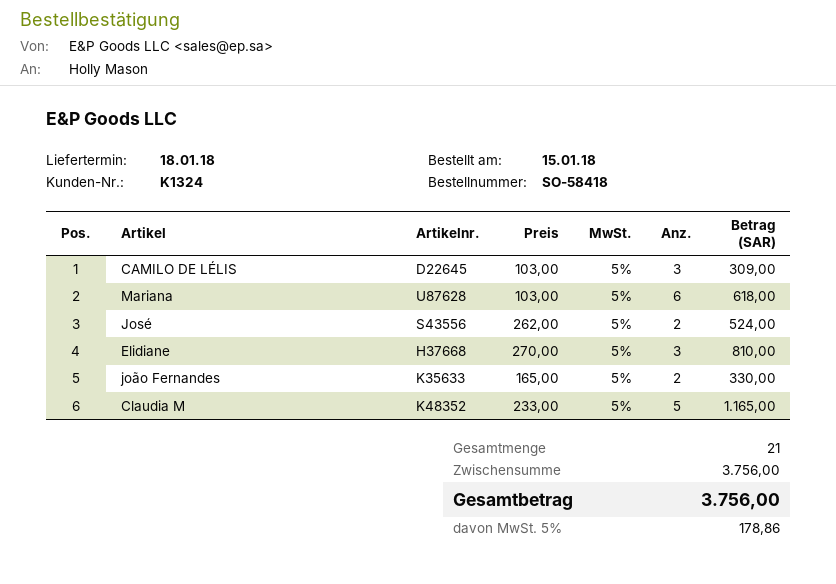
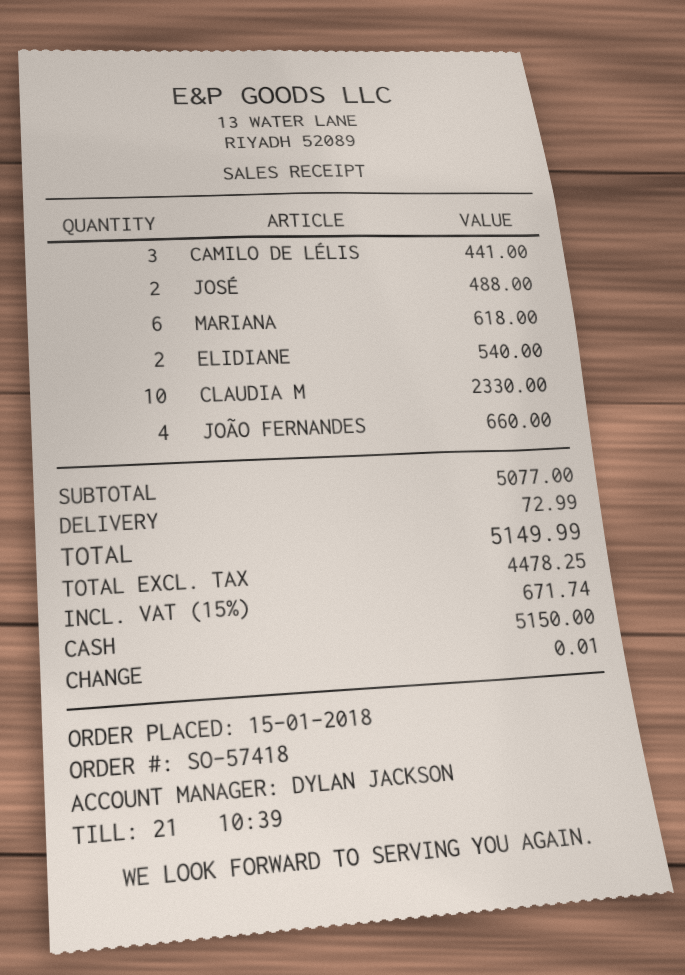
order number: SO-58418 -> SO-57418
CAMILO DE LÉLIS: 3 for 309.00 -> 3 for 441.00
José: 2 for 524.00 -> 2 for 488.00
Elidiane: 3 for 810.00 -> 2 for 540.00
joão Fernandes: 2 for 330.00 -> 4 for 660.00
Claudia M: 5 for 1165.00 -> 10 for 2330.00
subtotal: 3756.00 -> 5077.00
shipping: none -> 72.99
tax: 5% = 178.86 -> 15% = 671.74
total: 3756.00 -> 5149.99

